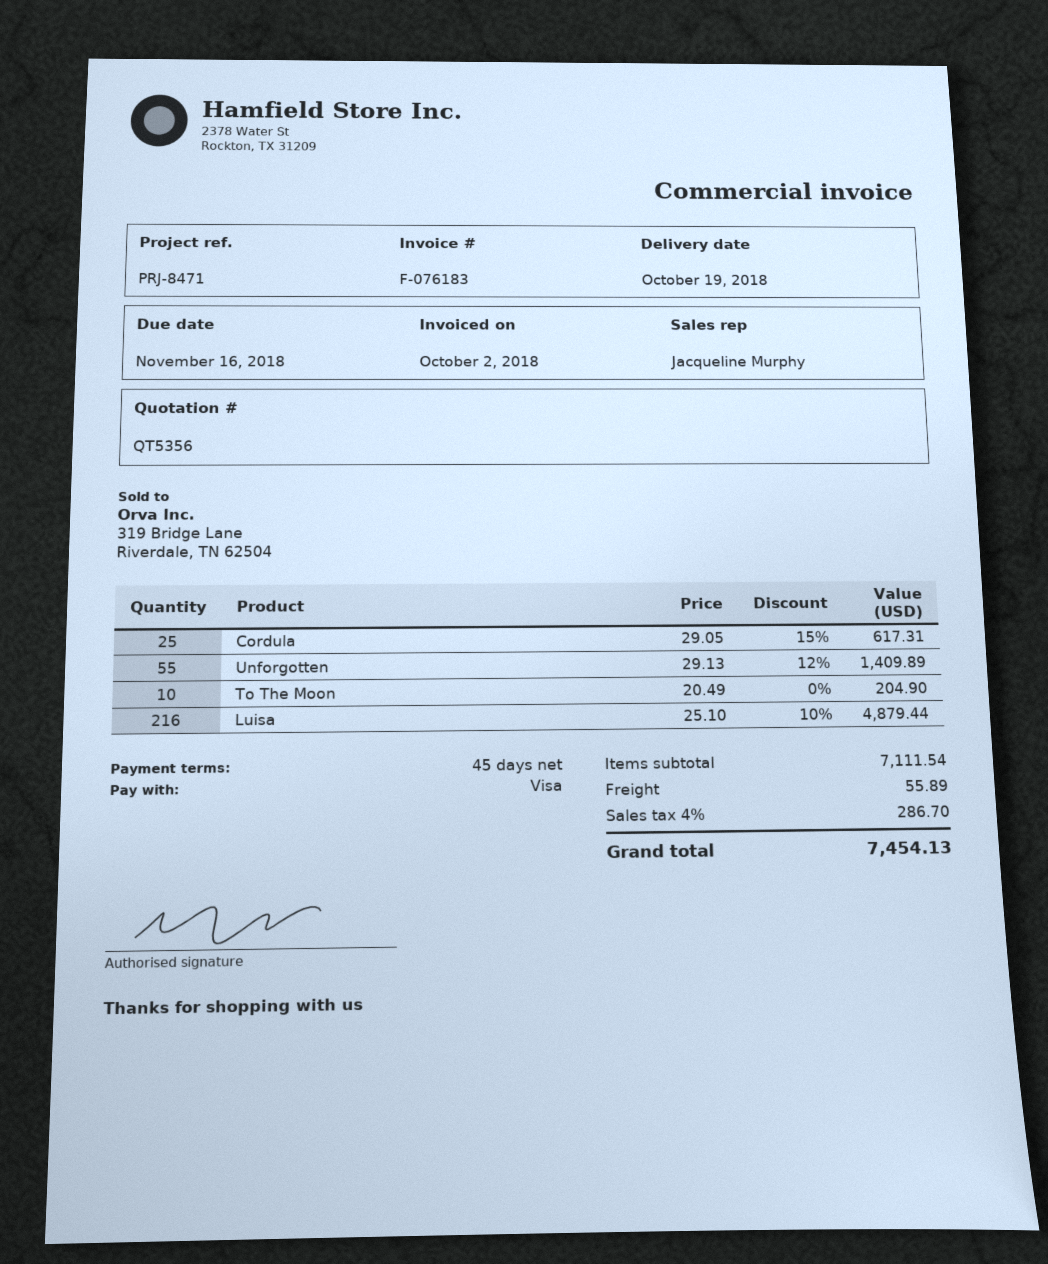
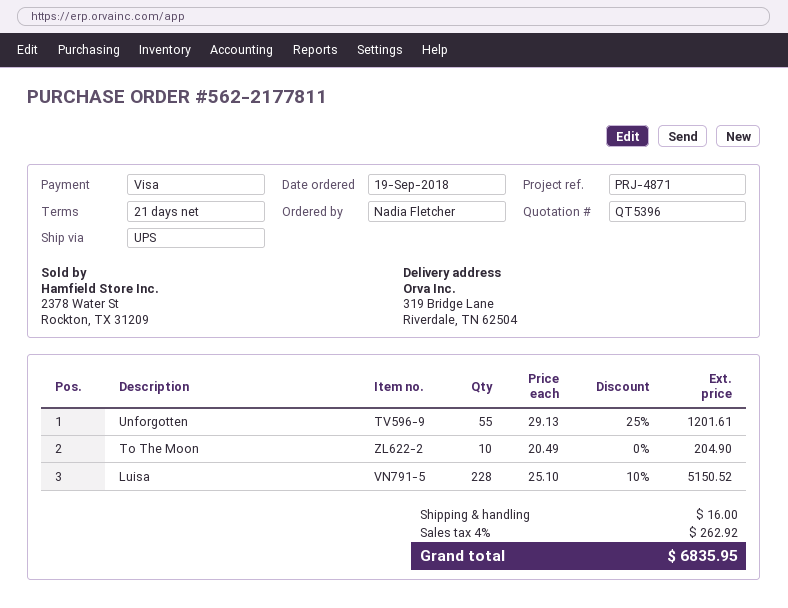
quote number: QT5356 -> QT5396
payment terms: 45 days -> 21 days
reference: PRJ-8471 -> PRJ-4871
Cordula: 25 x 29.05 - 15% = 617.31 -> none
Unforgotten: 55 x 29.13 - 12% = 1409.89 -> 55 x 29.13 - 25% = 1201.61
Luisa: 216 x 25.10 - 10% = 4879.44 -> 228 x 25.10 - 10% = 5150.52
shipping: 55.89 -> 16.00
tax: 4% = 286.70 -> 4% = 262.92
total: 7454.13 -> 6835.95

